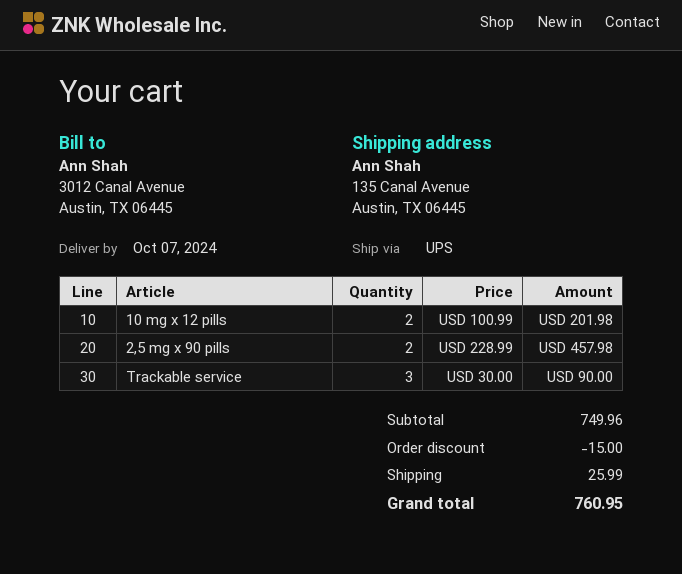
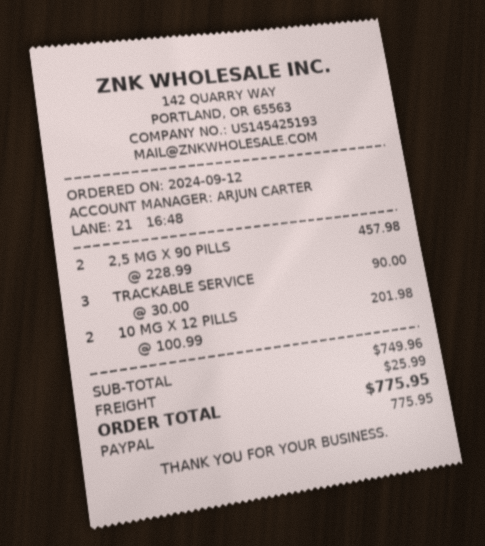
discount: 15.00 -> none
total: 760.95 -> 775.95

